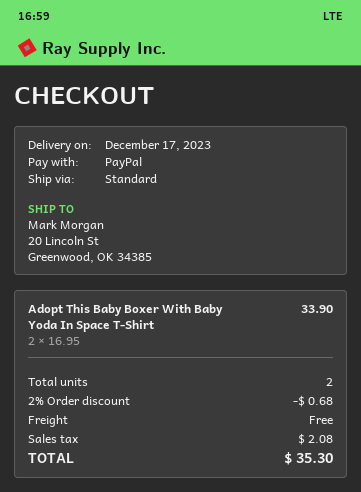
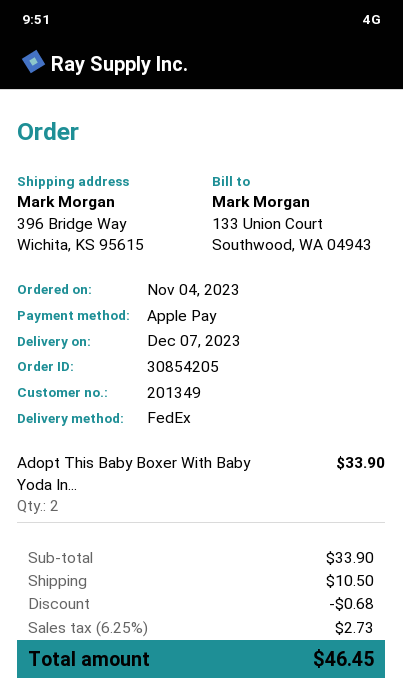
delivery date: 2023-12-17 -> 2023-12-07
payment method: PayPal -> Apple Pay
shipping method: standard -> FedEx
ship to: 20 Lincoln St, Greenwood, OK 34385 -> 396 Bridge Way, Wichita, KS 95615
shipping: 0.00 -> 10.50
tax: 2.08 -> 2.73
total: 35.30 -> 46.45

